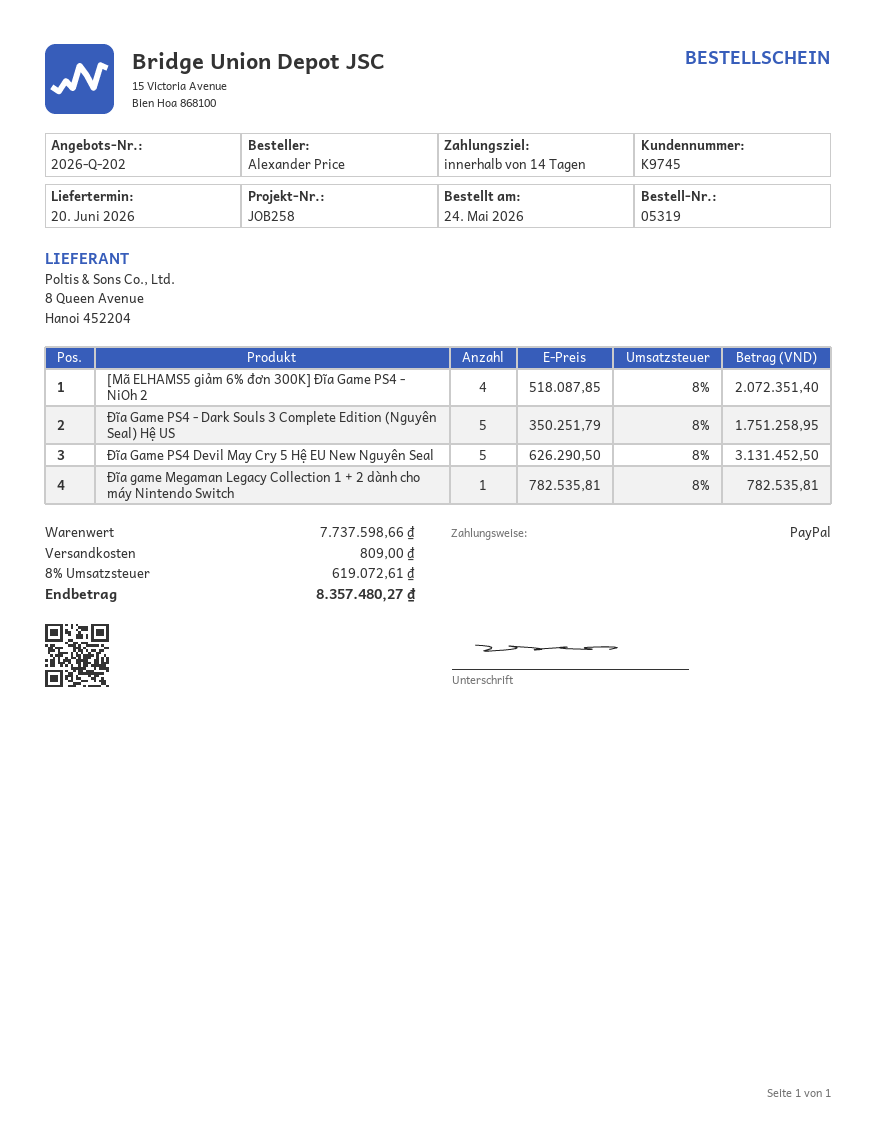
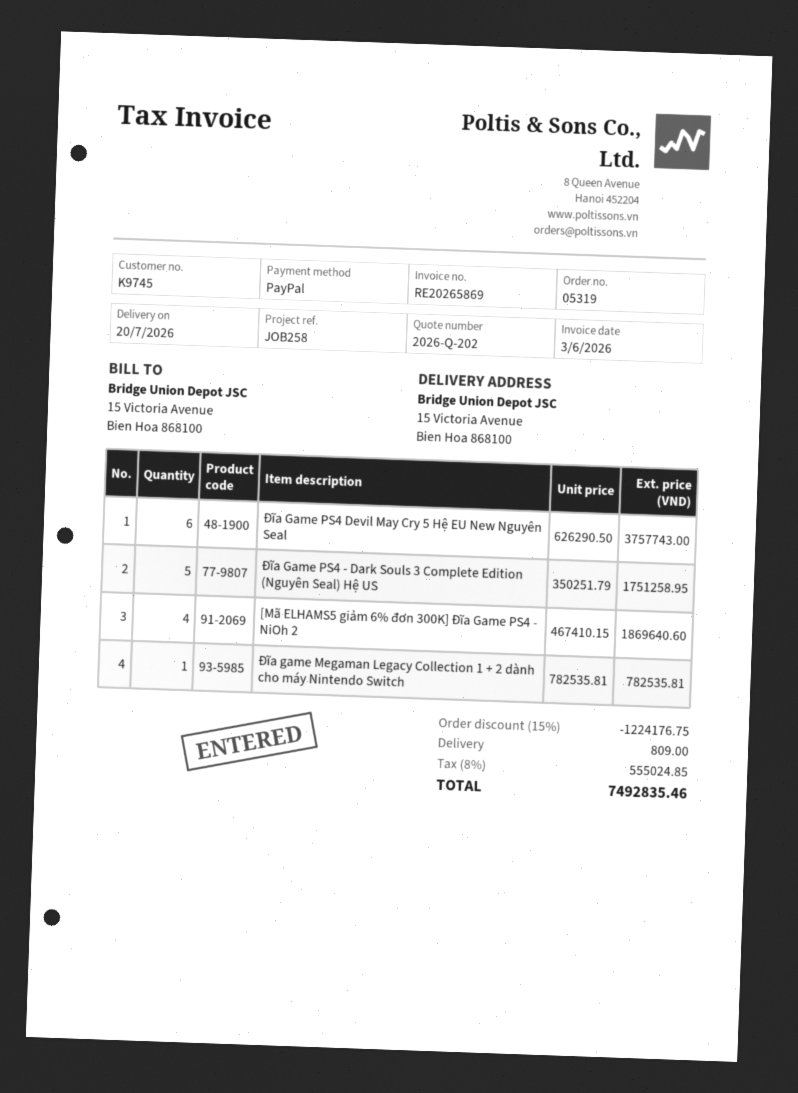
delivery date: 2026-06-20 -> 2026-07-20
[Mã ELHAMS5 giảm 6% đơn 300K] Đĩa Game PS4 - NiOh 2: 4 x 518087.85 = 2072351.40 -> 4 x 467410.15 = 1869640.60
Đĩa Game PS4 Devil May Cry 5 Hệ EU New Nguyên Seal: 5 x 626290.50 = 3131452.50 -> 6 x 626290.50 = 3757743.00
discount: none -> 15% = 1224176.75
tax: 8% = 619072.61 -> 8% = 555024.85
total: 8357480.27 -> 7492835.46

